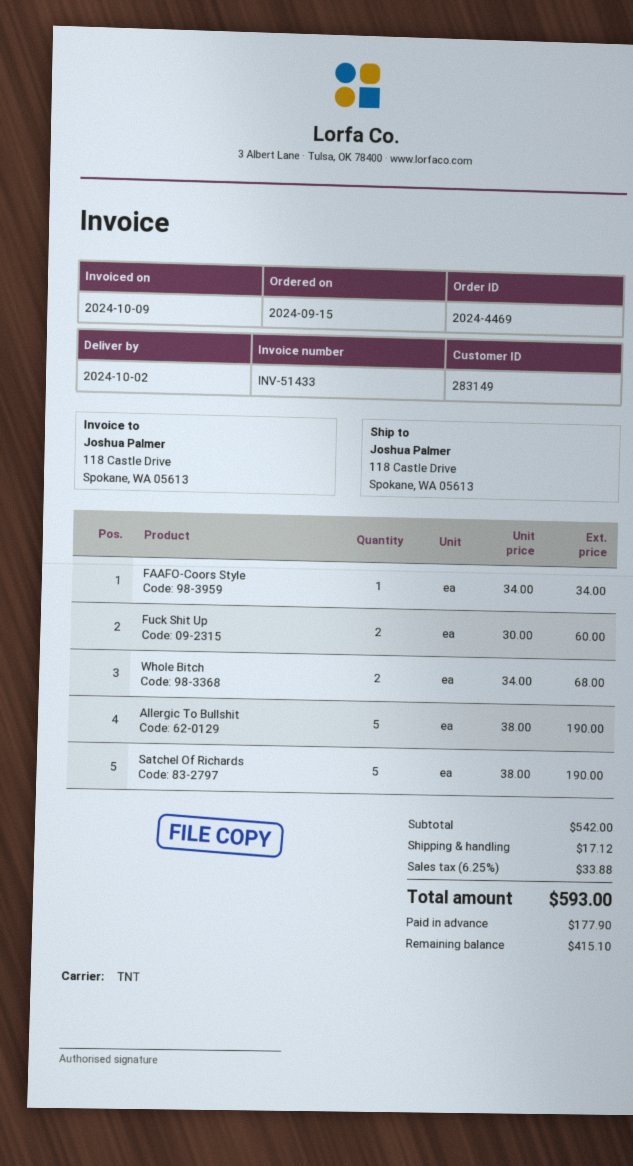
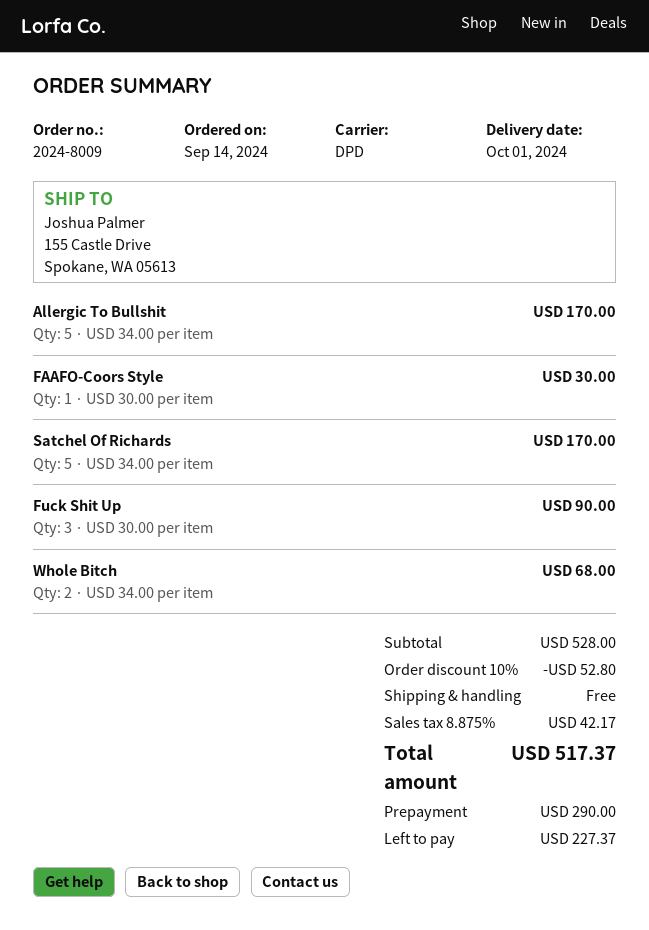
order number: 2024-4469 -> 2024-8009
order date: 2024-09-15 -> 2024-09-14
delivery date: 2024-10-02 -> 2024-10-01
shipping method: TNT -> DPD
ship to: 118 Castle Drive, Spokane, WA 05613 -> 155 Castle Drive, Spokane, WA 05613
FAAFO-Coors Style: 1 x 34.00 = 34.00 -> 1 x 30.00 = 30.00
Fuck Shit Up: 2 x 30.00 = 60.00 -> 3 x 30.00 = 90.00
Allergic To Bullshit: 5 x 38.00 = 190.00 -> 5 x 34.00 = 170.00
Satchel Of Richards: 5 x 38.00 = 190.00 -> 5 x 34.00 = 170.00
subtotal: 542.00 -> 528.00
discount: none -> 10% = 52.80
shipping: 17.12 -> 0.00
tax: 6.25% = 33.88 -> 8.875% = 42.17
total: 593.00 -> 517.37
deposit: 177.90 -> 290.00
balance: 415.10 -> 227.37

